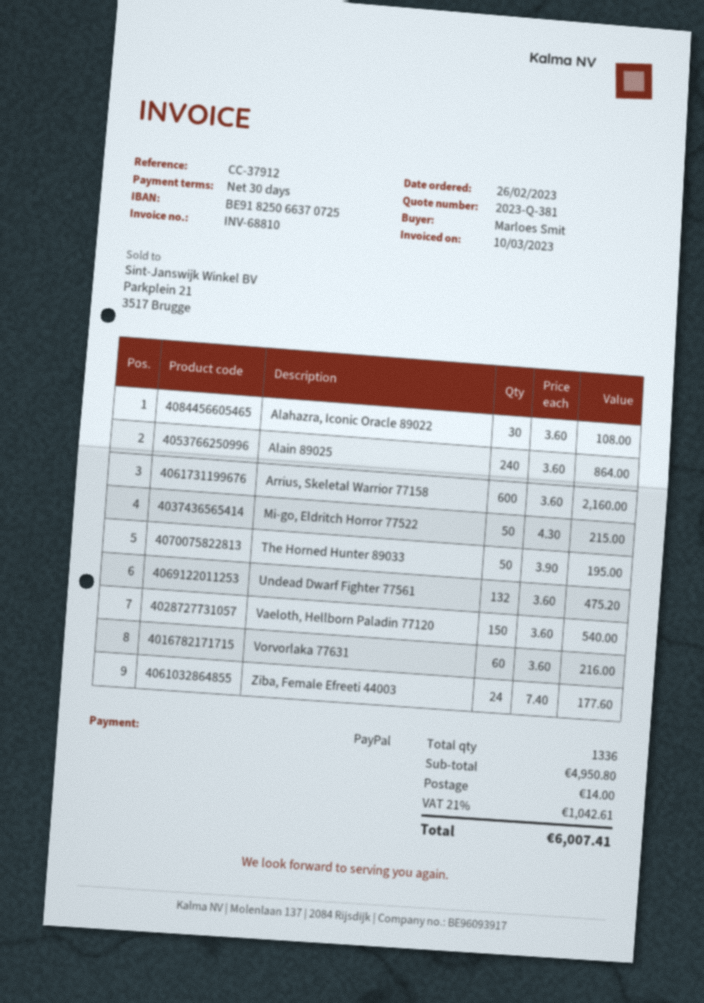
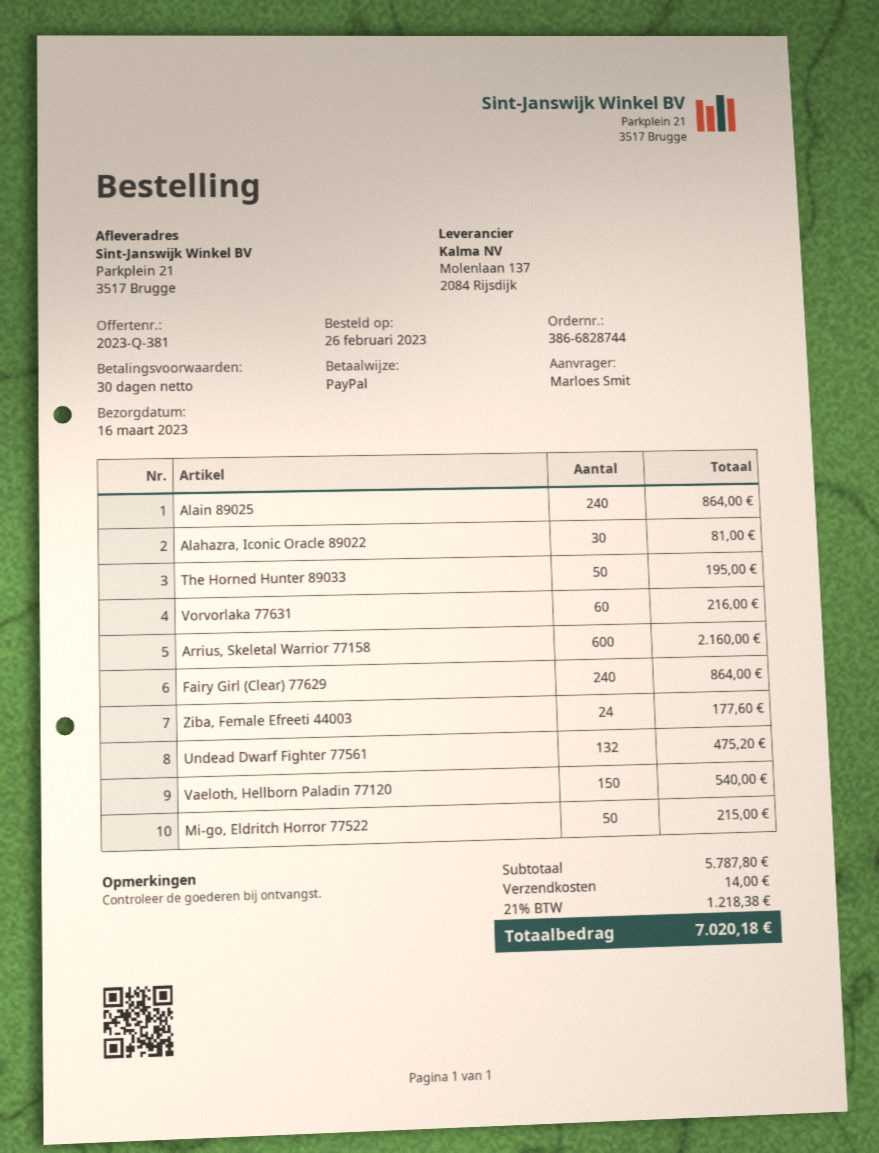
Alahazra, Iconic Oracle 89022: 30 for 108.00 -> 30 for 81.00
Fairy Girl (Clear) 77629: none -> 240 for 864.00
subtotal: 4950.80 -> 5787.80
tax: 21% = 1042.61 -> 21% = 1218.38
total: 6007.41 -> 7020.18

